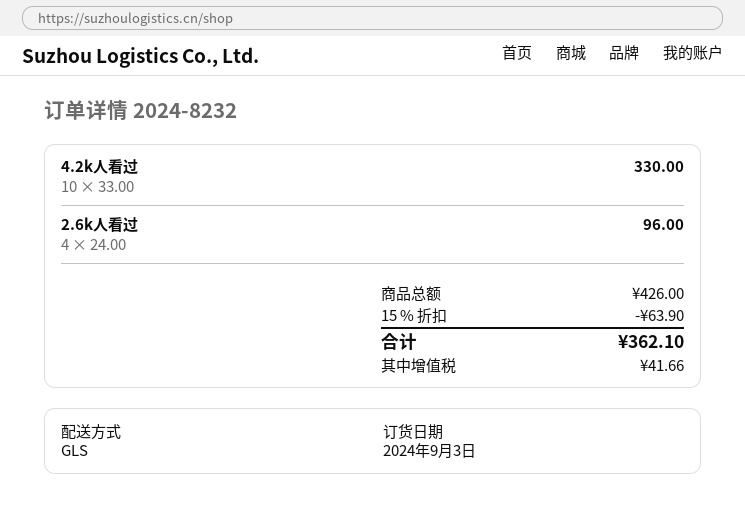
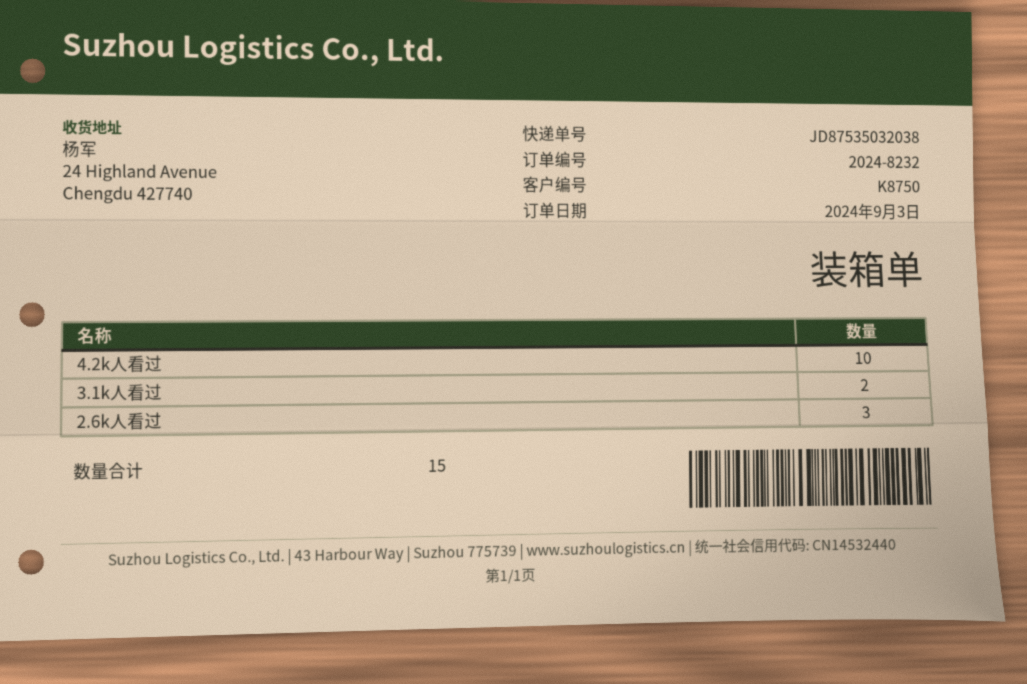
2.6k人看过: 4 -> 3
3.1k人看过: none -> 2

